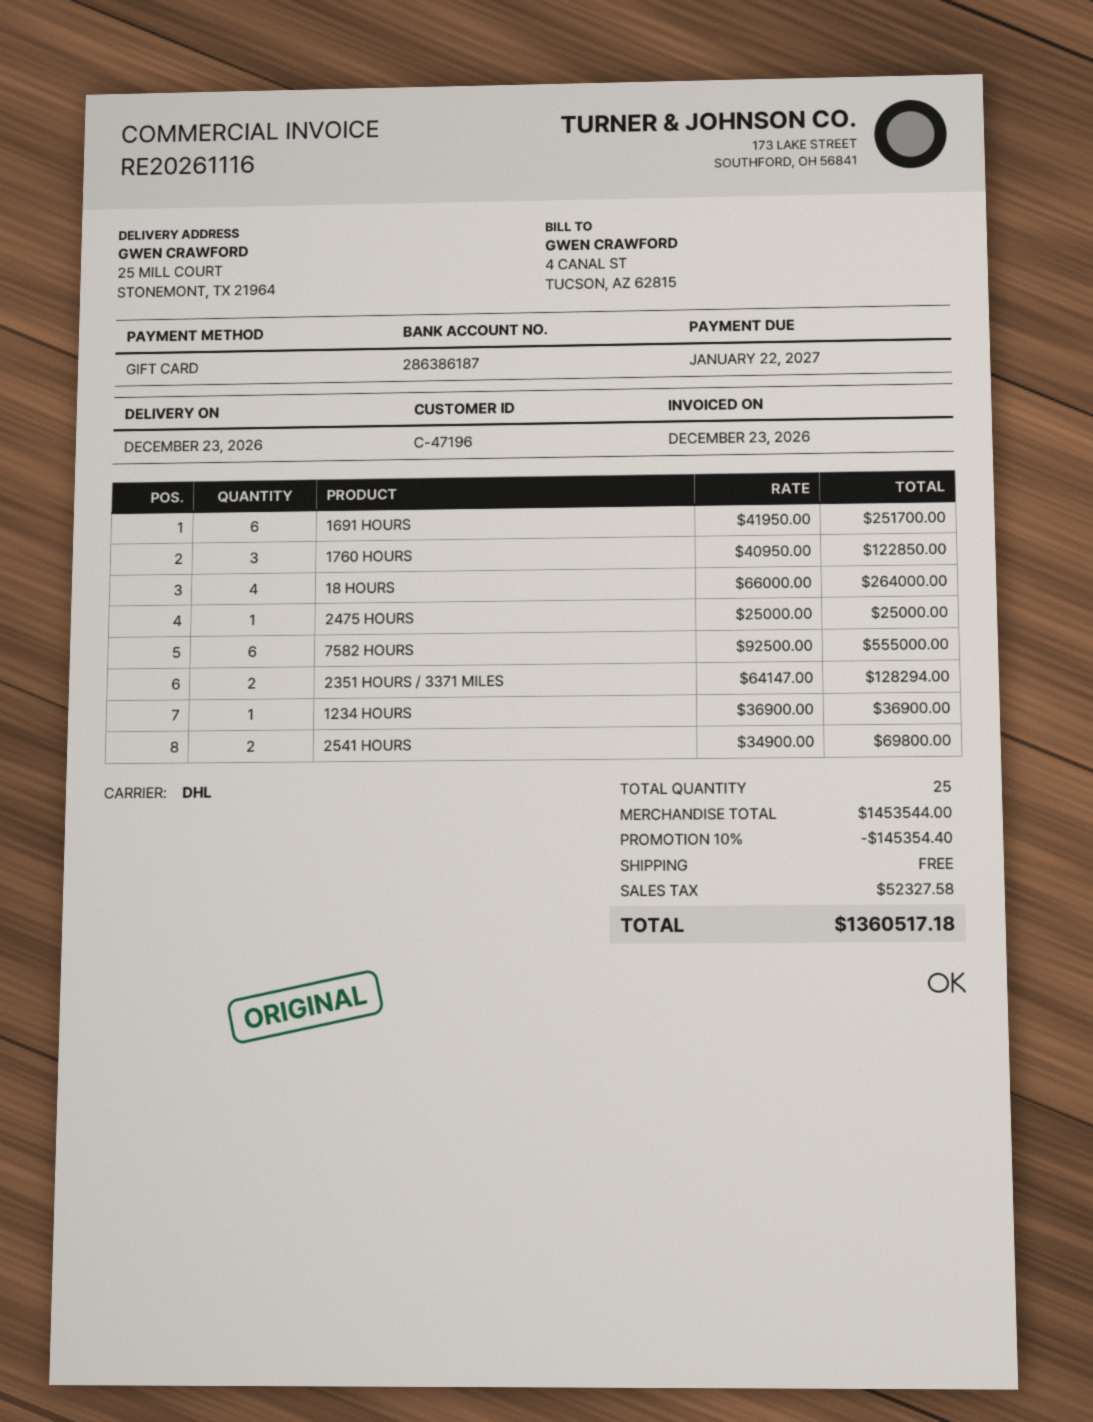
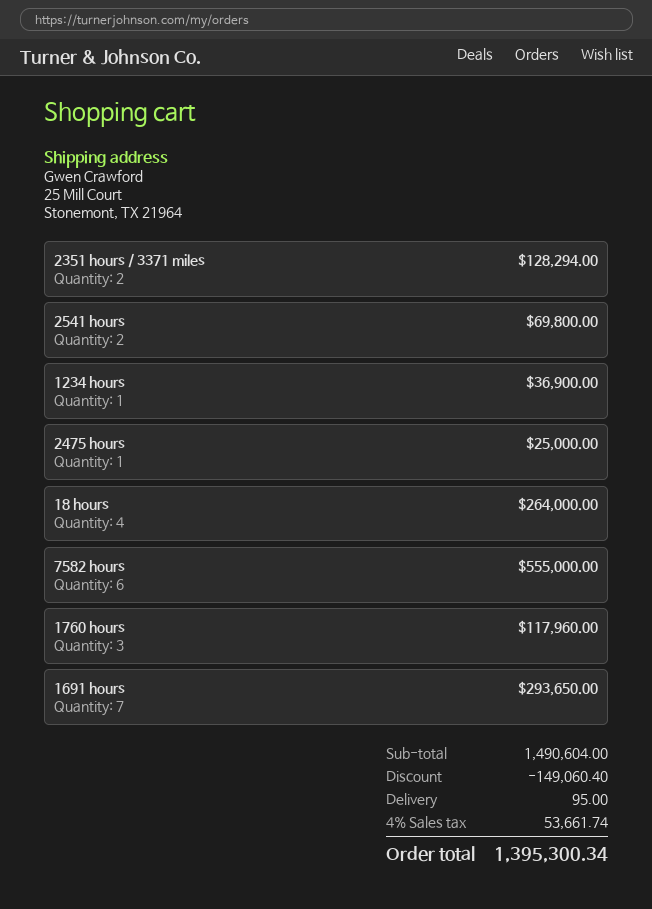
1691 HOURS: 6 for 251700.00 -> 7 for 293650.00
1760 HOURS: 3 for 122850.00 -> 3 for 117960.00
subtotal: 1453544.00 -> 1490604.00
discount: 145354.40 -> 149060.40
shipping: 0.00 -> 95.00
tax: 52327.58 -> 53661.74
total: 1360517.18 -> 1395300.34

